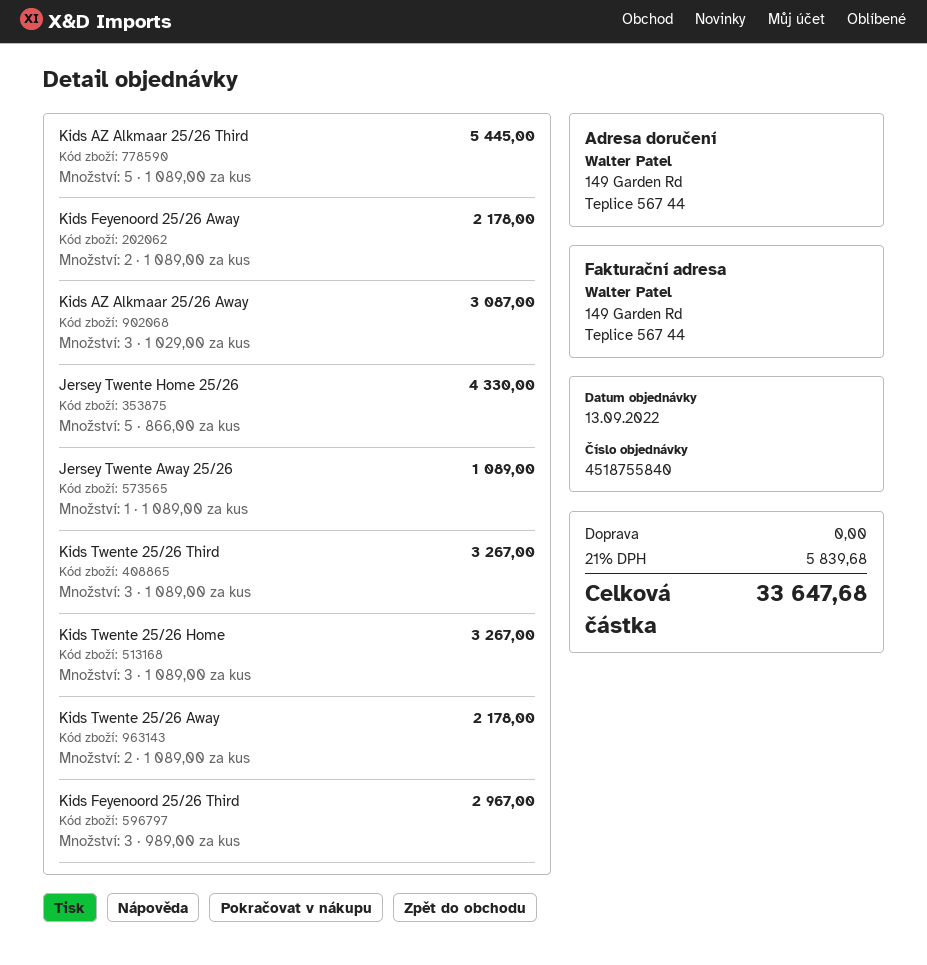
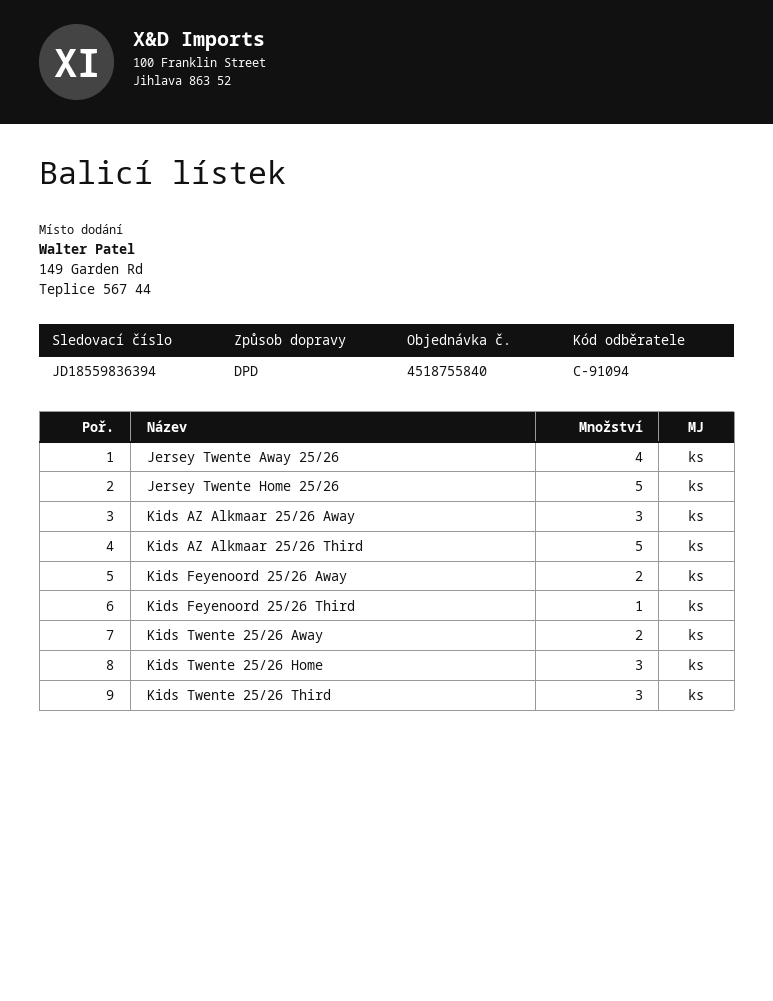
Jersey Twente Away 25/26: 1 -> 4
Kids Feyenoord 25/26 Third: 3 -> 1

